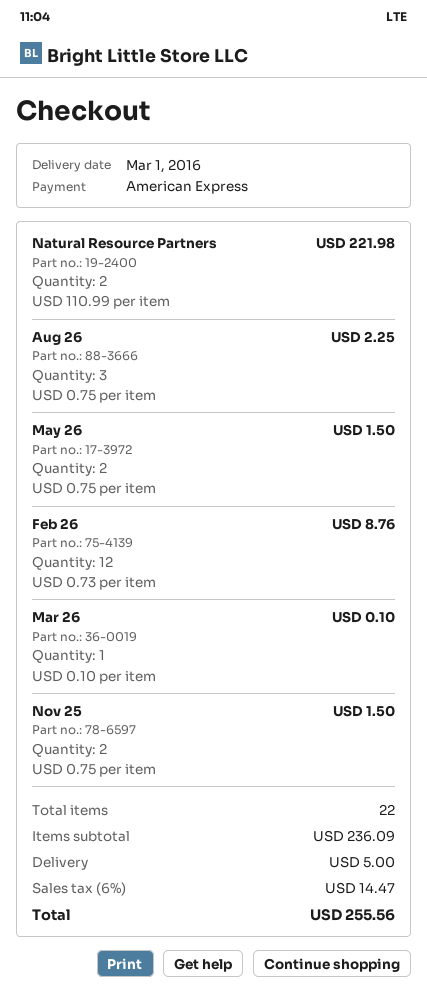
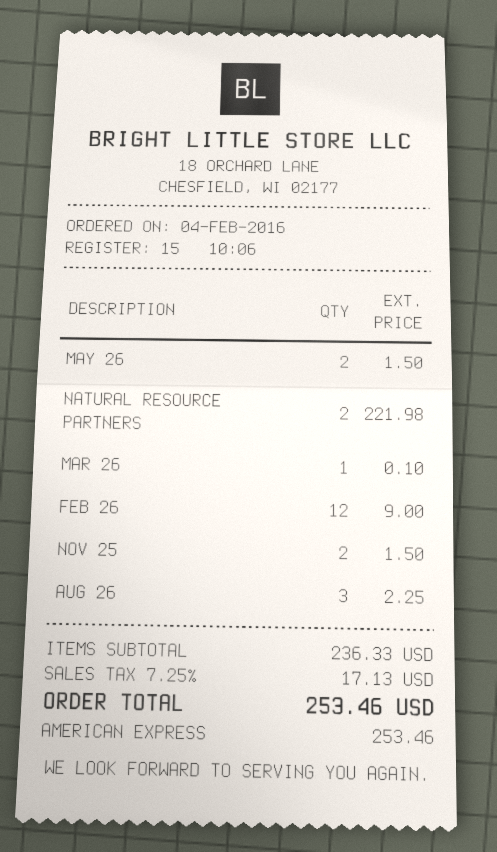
Feb 26: 12 for 8.76 -> 12 for 9.00
subtotal: 236.09 -> 236.33
shipping: 5.00 -> none
tax: 6% = 14.47 -> 7.25% = 17.13
total: 255.56 -> 253.46

